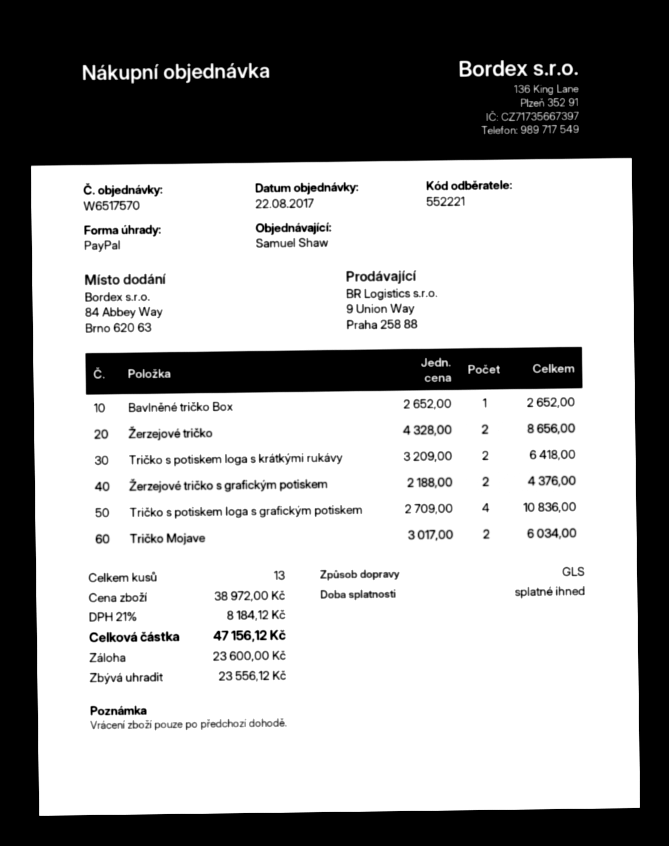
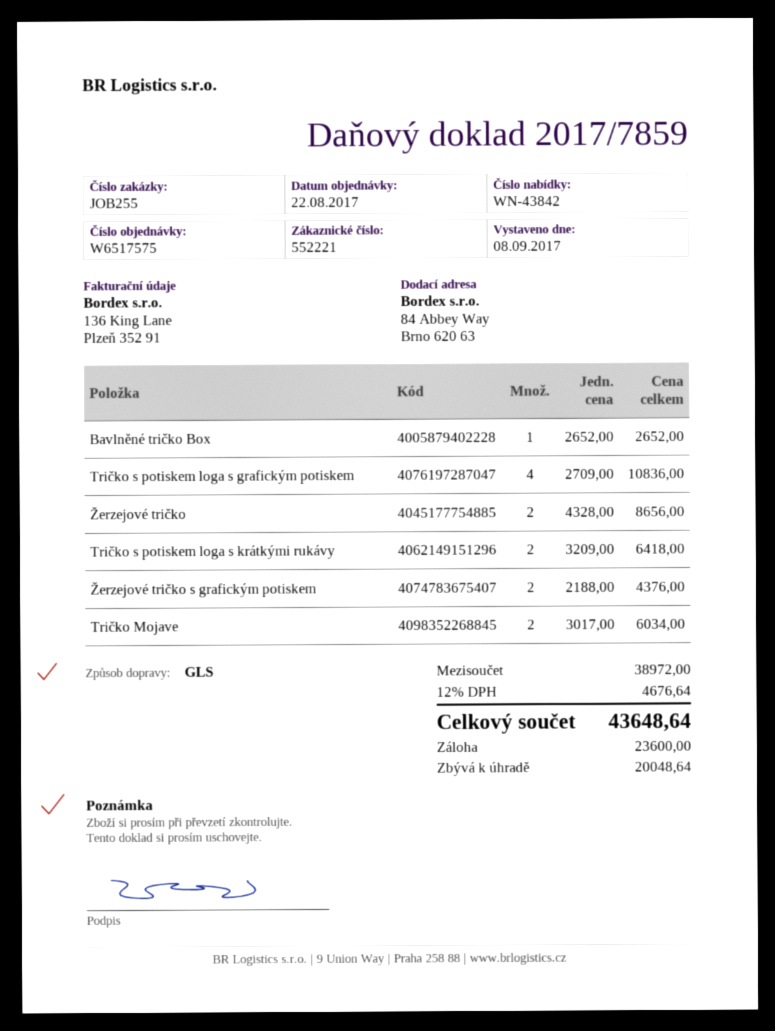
order number: W6517570 -> W6517575
tax: 21% = 8184.12 -> 12% = 4676.64
total: 47156.12 -> 43648.64
balance: 23556.12 -> 20048.64

